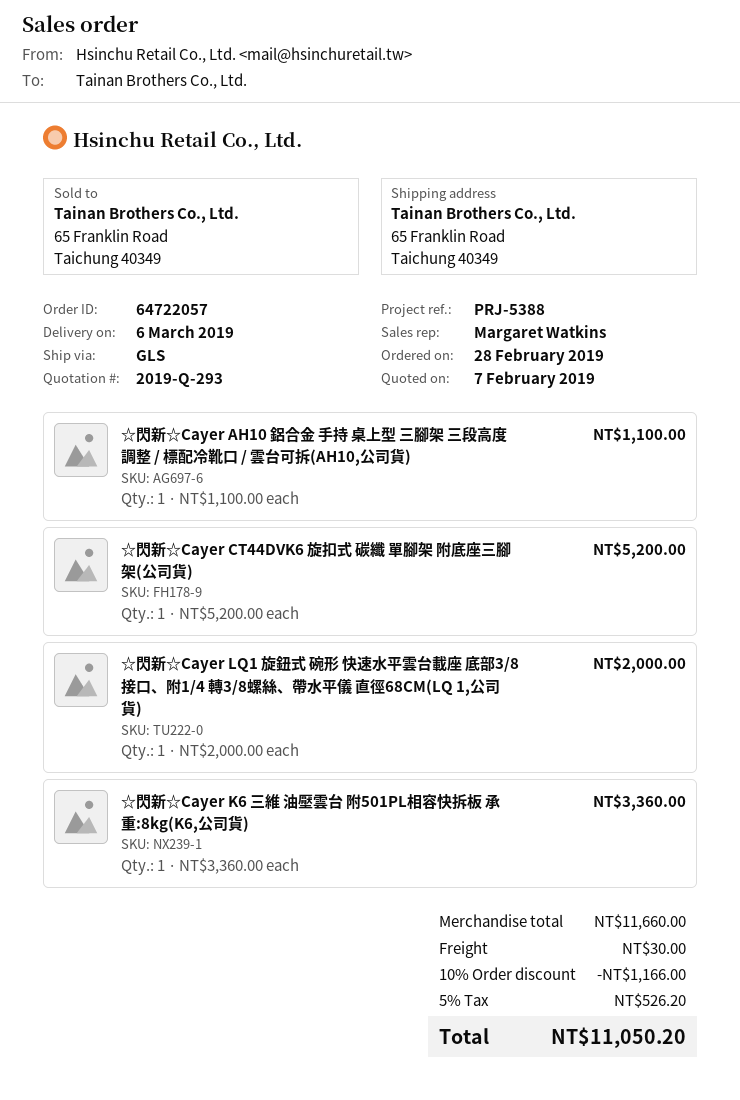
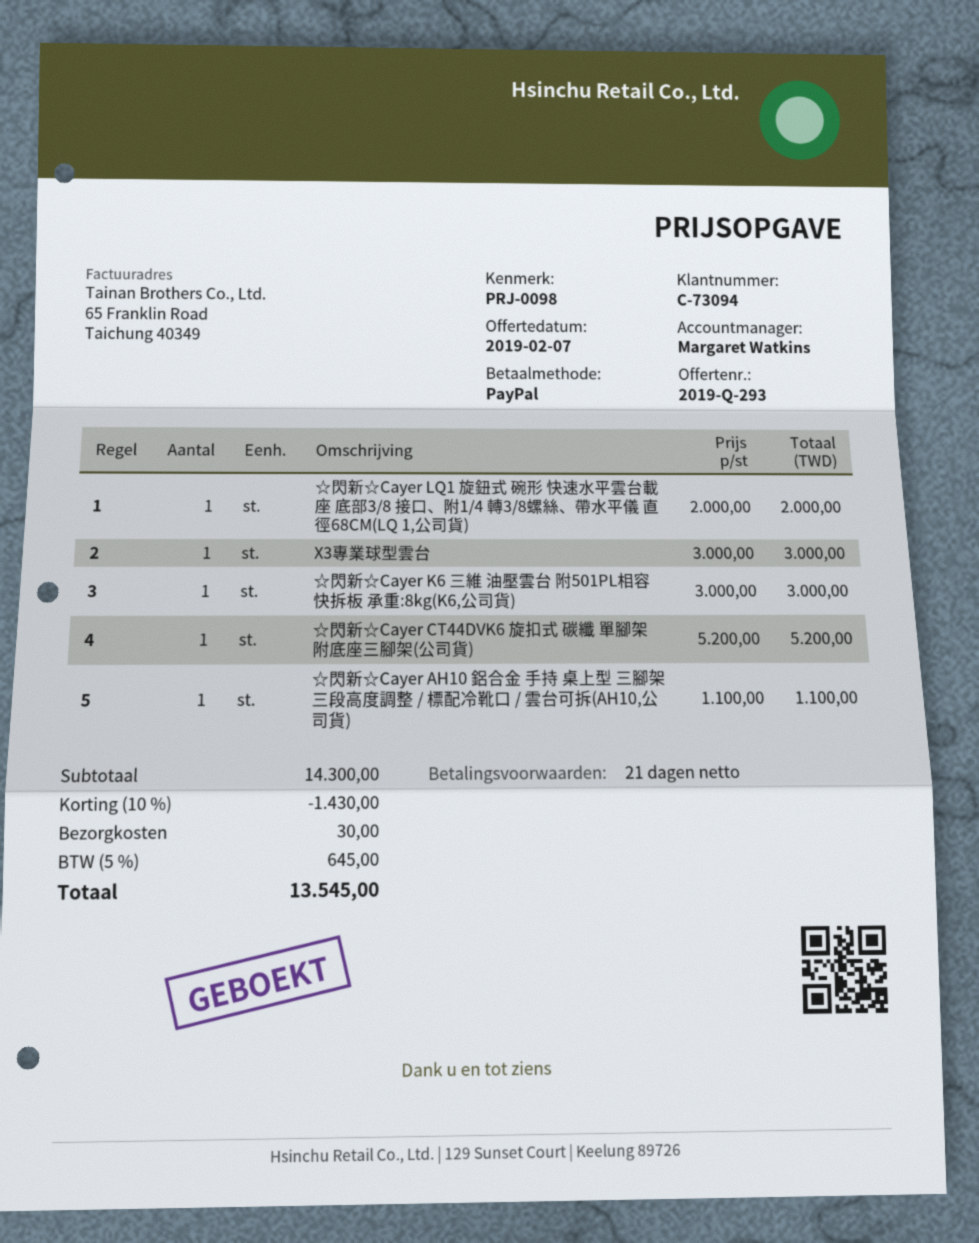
reference: PRJ-5388 -> PRJ-0098
☆閃新☆Cayer K6 三維 油壓雲台 附501PL相容快拆板 承重:8kg(K6,公司貨): 1 x 3360.00 = 3360.00 -> 1 x 3000.00 = 3000.00
X3專業球型雲台: none -> 1 x 3000.00 = 3000.00
subtotal: 11660.00 -> 14300.00
discount: 10% = 1166.00 -> 10% = 1430.00
tax: 5% = 526.20 -> 5% = 645.00
total: 11050.20 -> 13545.00

